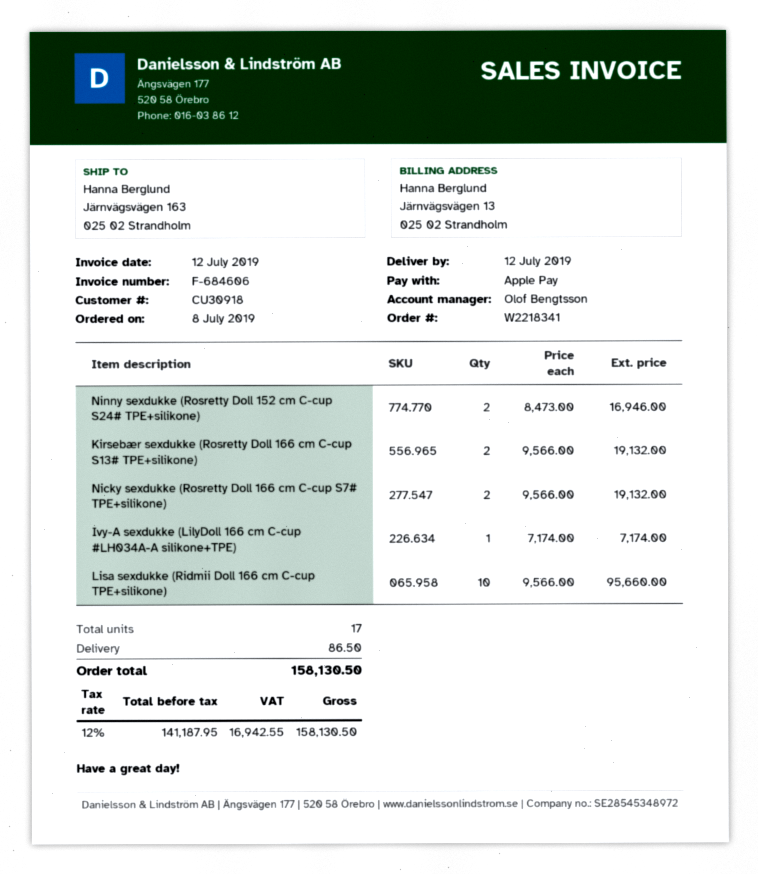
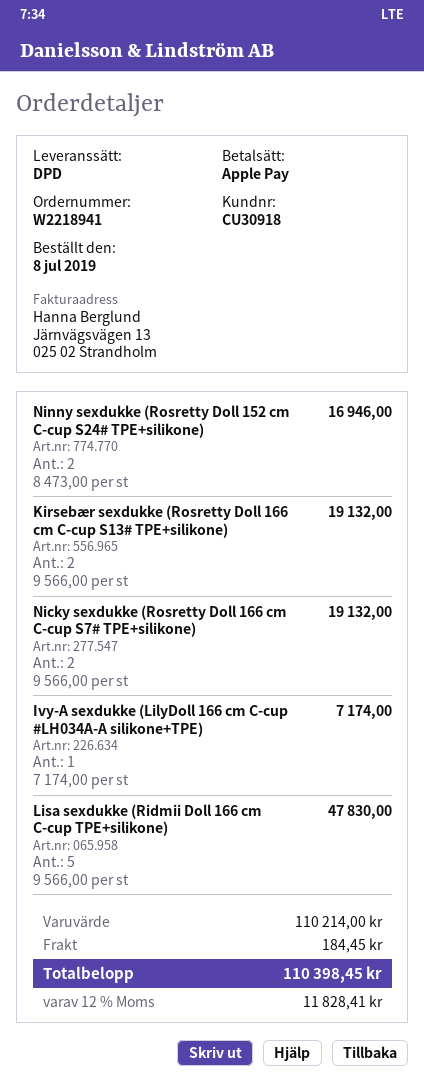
order number: W2218341 -> W2218941
Lisa sexdukke (Ridmii Doll 166 cm C-cup TPE+silikone): 10 x 9566.00 = 95660.00 -> 5 x 9566.00 = 47830.00
shipping: 86.50 -> 184.45
tax: 12% = 16942.55 -> 12% = 11828.41
total: 158130.50 -> 110398.45

